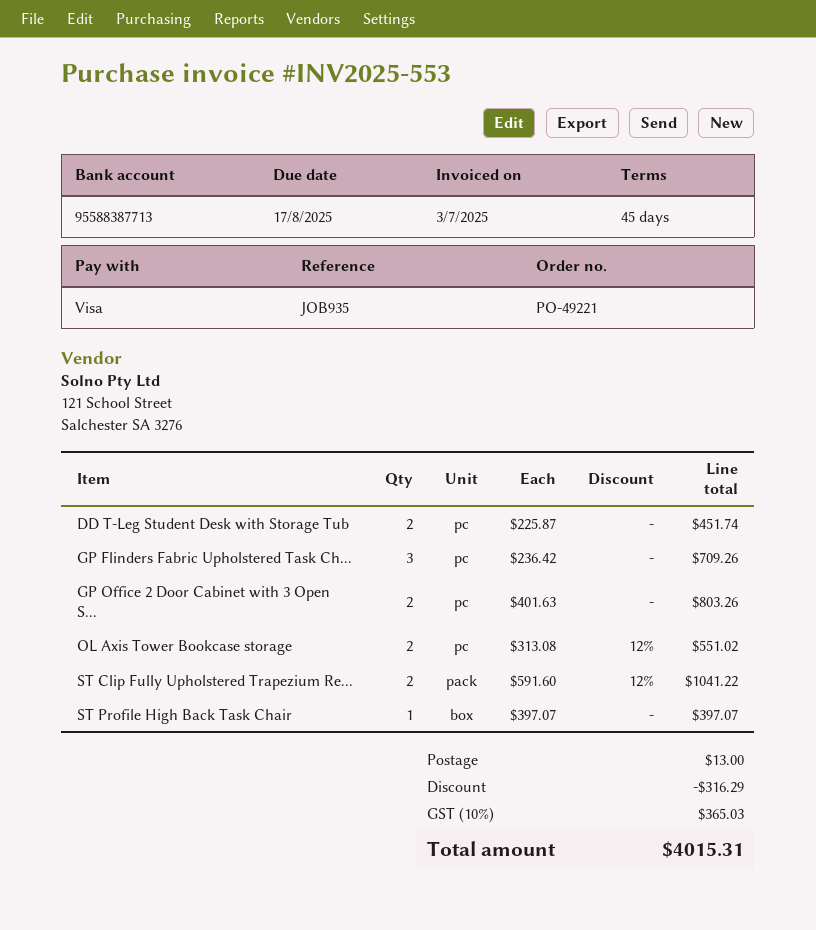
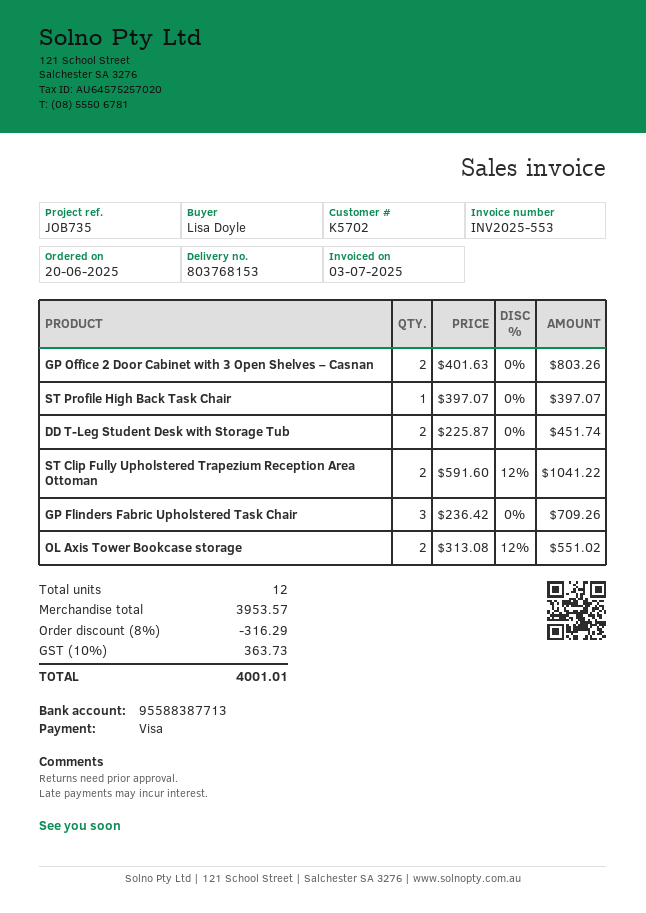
reference: JOB935 -> JOB735
shipping: 13.00 -> none
tax: 10% = 365.03 -> 10% = 363.73
total: 4015.31 -> 4001.01

